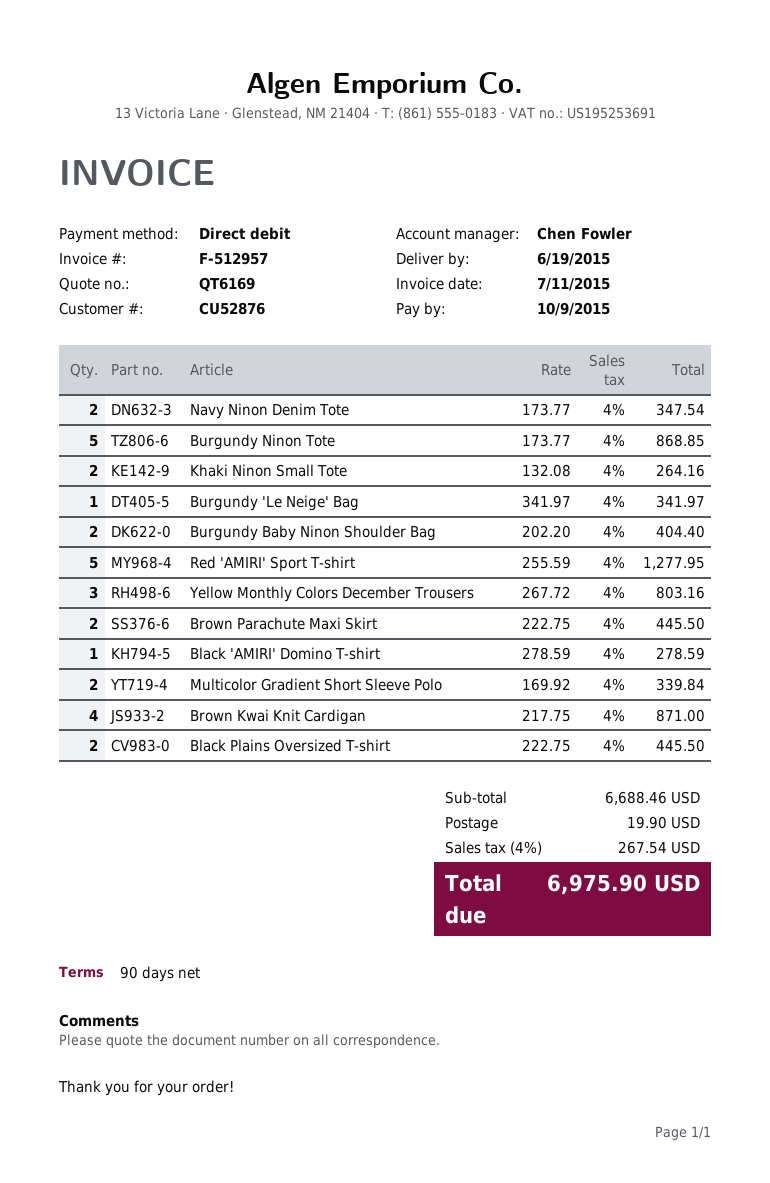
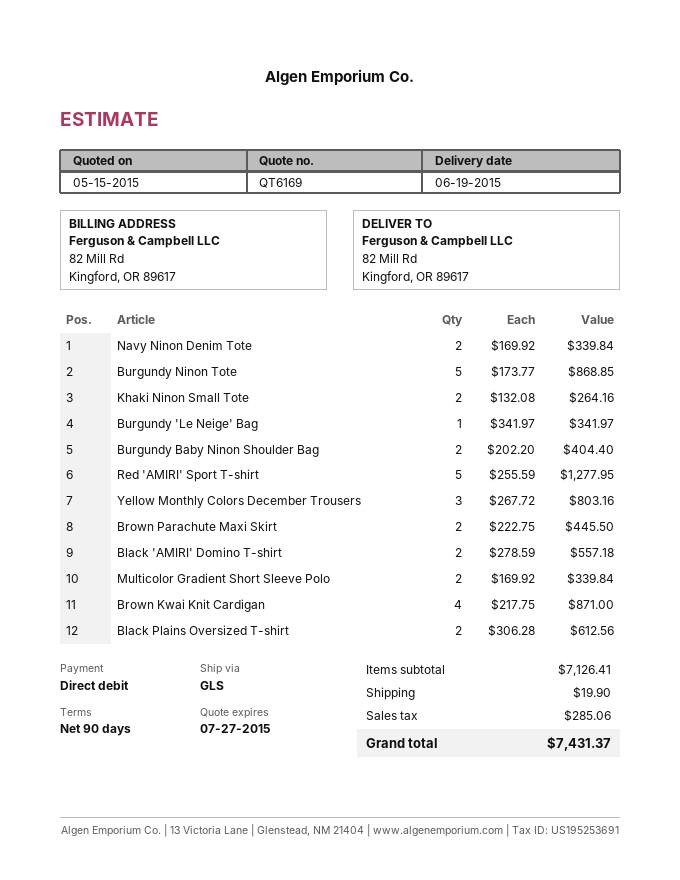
Navy Ninon Denim Tote: 2 x 173.77 = 347.54 -> 2 x 169.92 = 339.84
Black 'AMIRI' Domino T-shirt: 1 x 278.59 = 278.59 -> 2 x 278.59 = 557.18
Black Plains Oversized T-shirt: 2 x 222.75 = 445.50 -> 2 x 306.28 = 612.56
subtotal: 6688.46 -> 7126.41
tax: 267.54 -> 285.06
total: 6975.90 -> 7431.37

